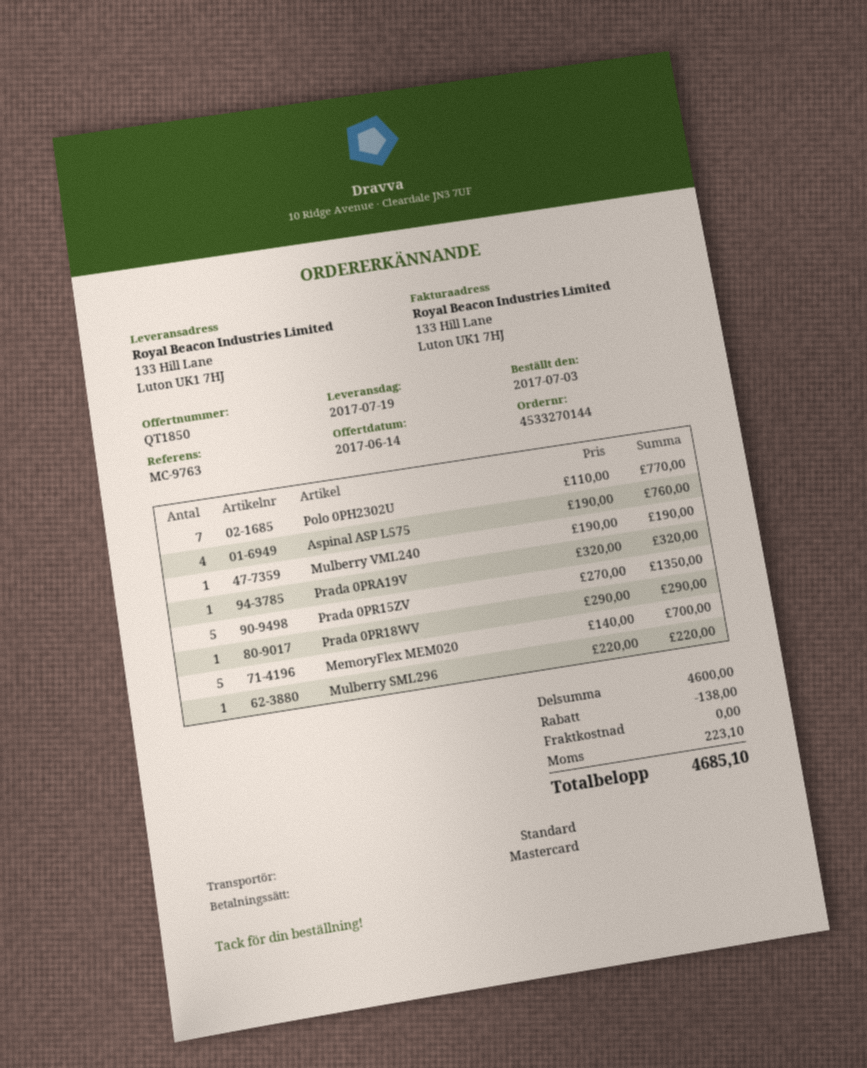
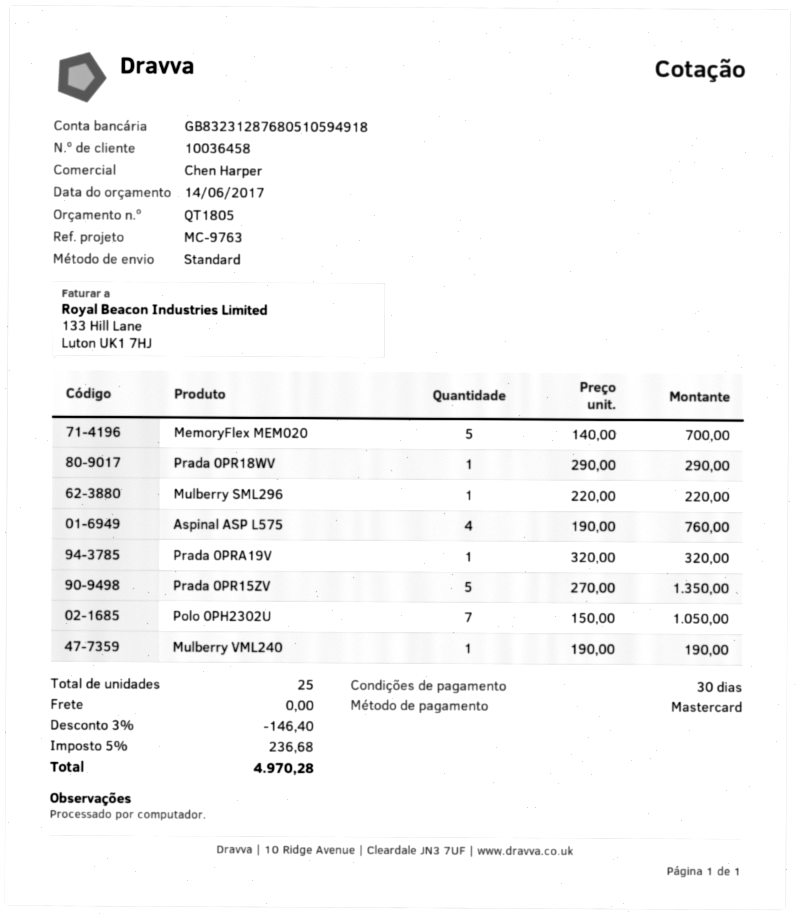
quote number: QT1850 -> QT1805
Polo 0PH2302U: 7 x 110.00 = 770.00 -> 7 x 150.00 = 1050.00
discount: 138.00 -> 146.40
tax: 223.10 -> 236.68
total: 4685.10 -> 4970.28

